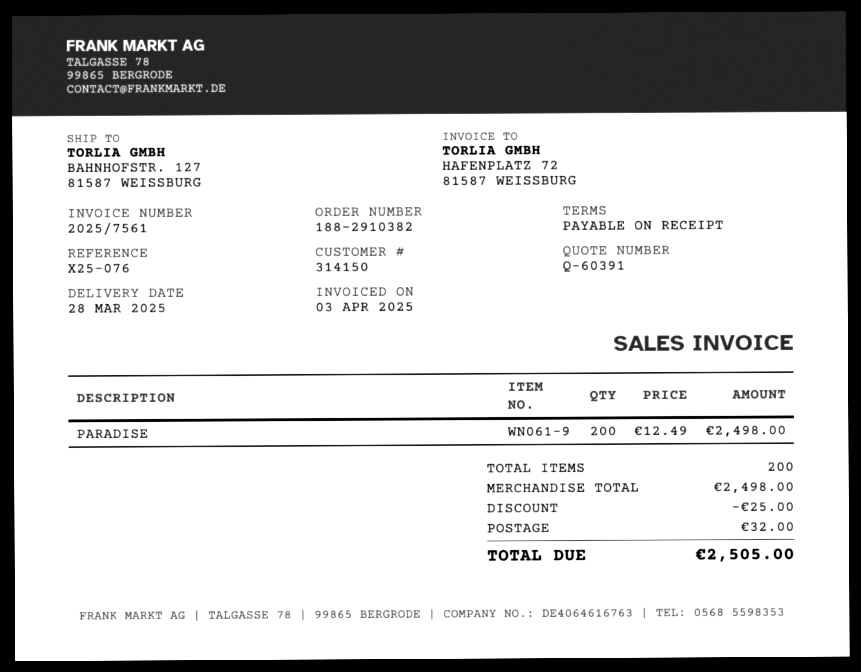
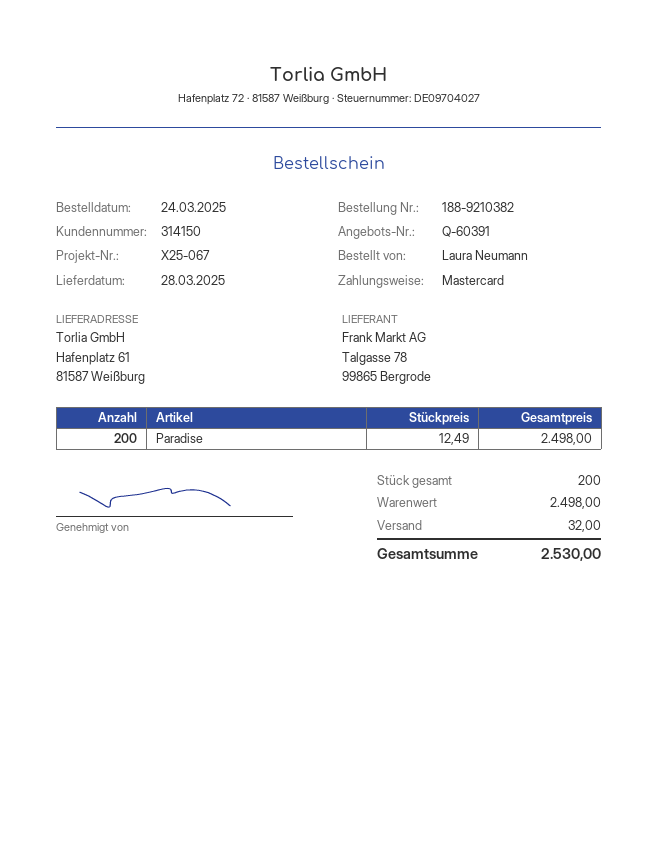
order number: 188-2910382 -> 188-9210382
reference: X25-076 -> X25-067
ship to: BAHNHOFSTR. 127, 81587 WEISSBURG -> Hafenplatz 61, 81587 Weißburg
discount: 25.00 -> none
total: 2505.00 -> 2530.00

